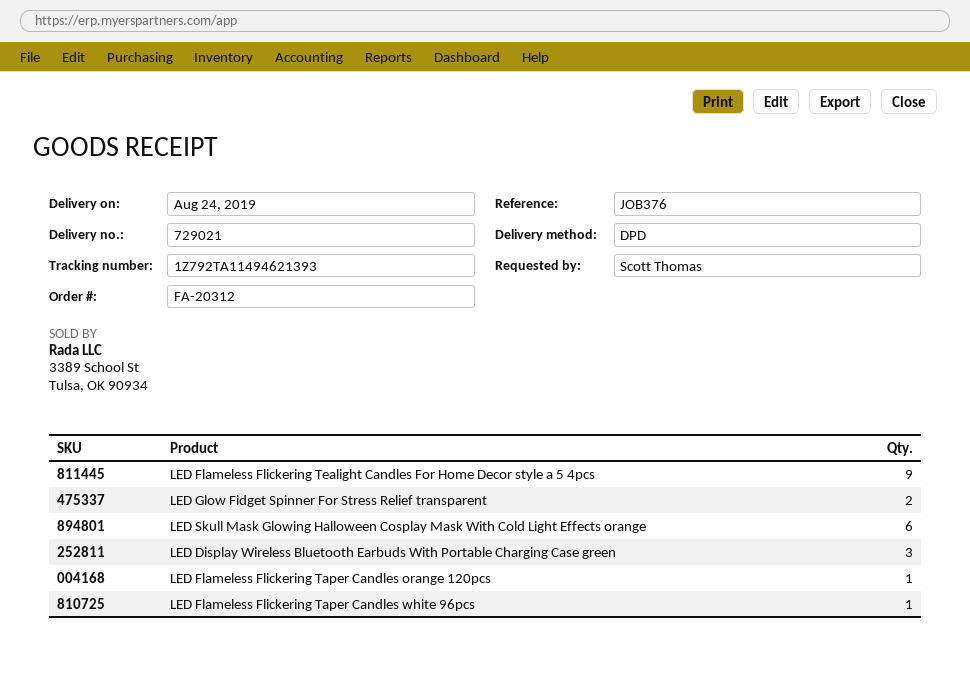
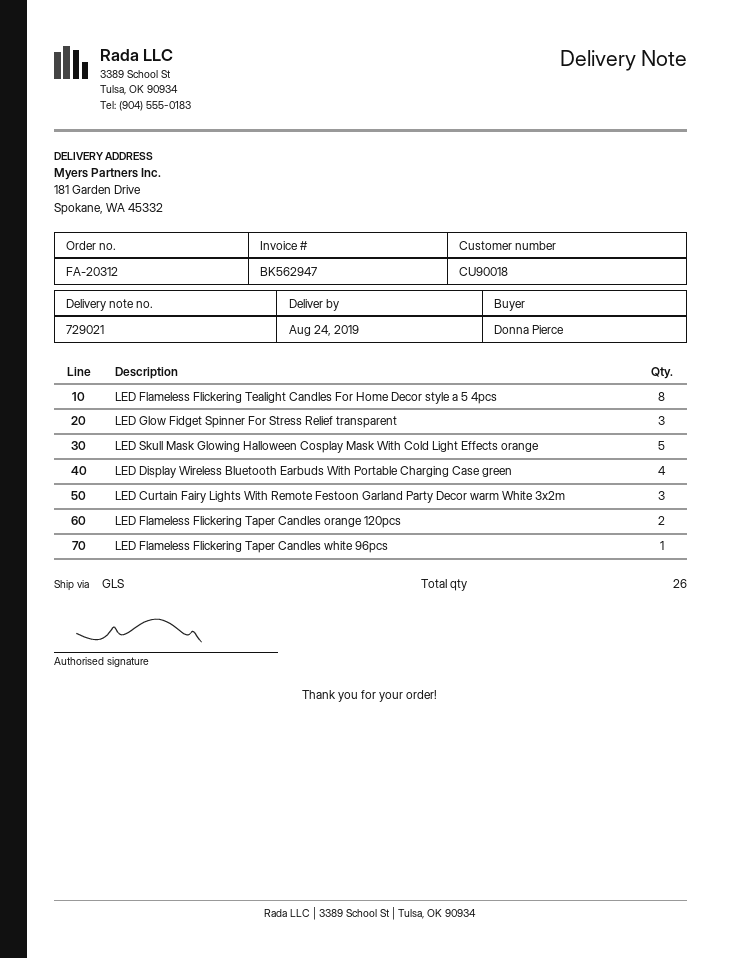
ordered by: Scott Thomas -> Donna Pierce
shipping method: DPD -> GLS
LED Flameless Flickering Tealight Candles For Home Decor style a 5 4pcs: 9 -> 8
LED Glow Fidget Spinner For Stress Relief transparent: 2 -> 3
LED Skull Mask Glowing Halloween Cosplay Mask With Cold Light Effects orange: 6 -> 5
LED Display Wireless Bluetooth Earbuds With Portable Charging Case green: 3 -> 4
LED Flameless Flickering Taper Candles orange 120pcs: 1 -> 2
LED Curtain Fairy Lights With Remote Festoon Garland Party Decor warm White 3x2m: none -> 3

